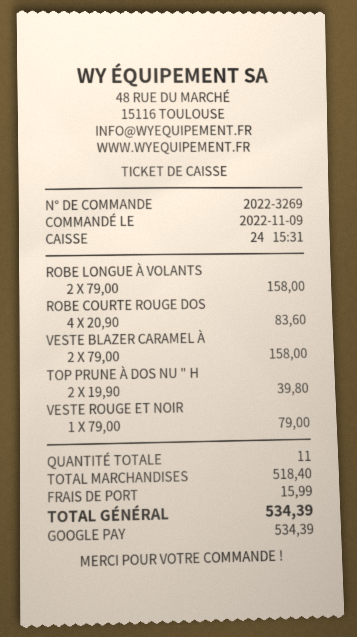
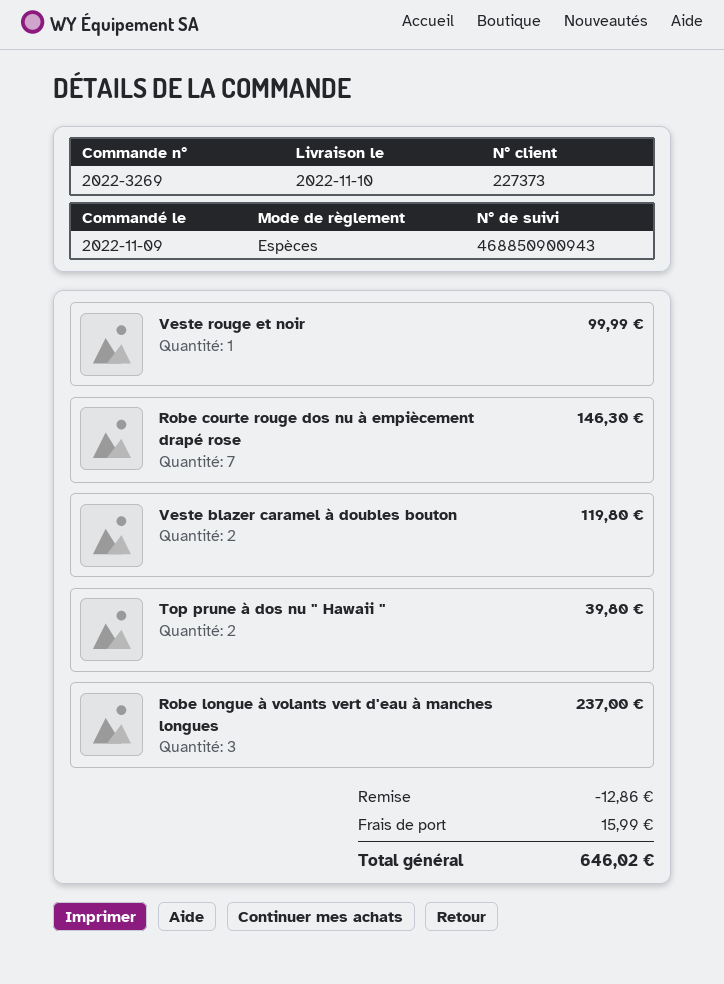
payment method: Google Pay -> cash
ROBE LONGUE À VOLANTS: 2 for 158.00 -> 3 for 237.00
ROBE COURTE ROUGE DOS: 4 for 83.60 -> 7 for 146.30
VESTE BLAZER CARAMEL À: 2 for 158.00 -> 2 for 119.80
VESTE ROUGE ET NOIR: 1 for 79.00 -> 1 for 99.99
discount: none -> 12.86
total: 534.39 -> 646.02

